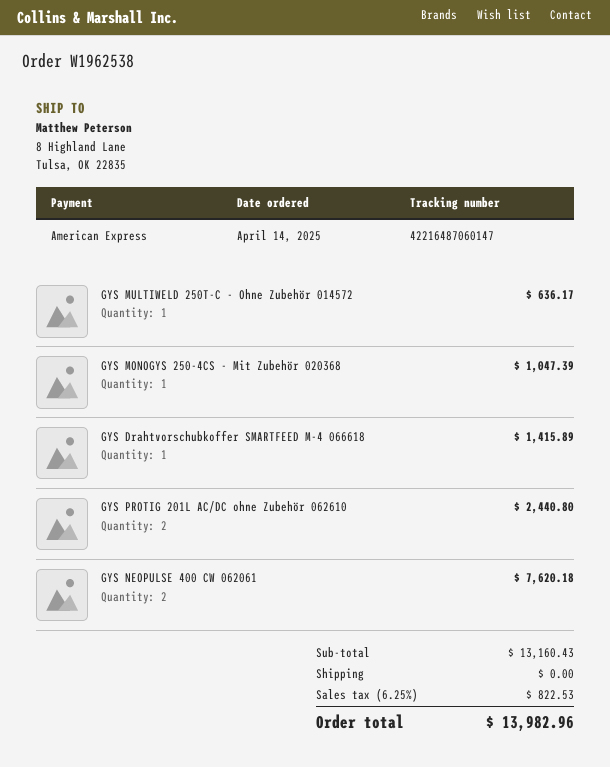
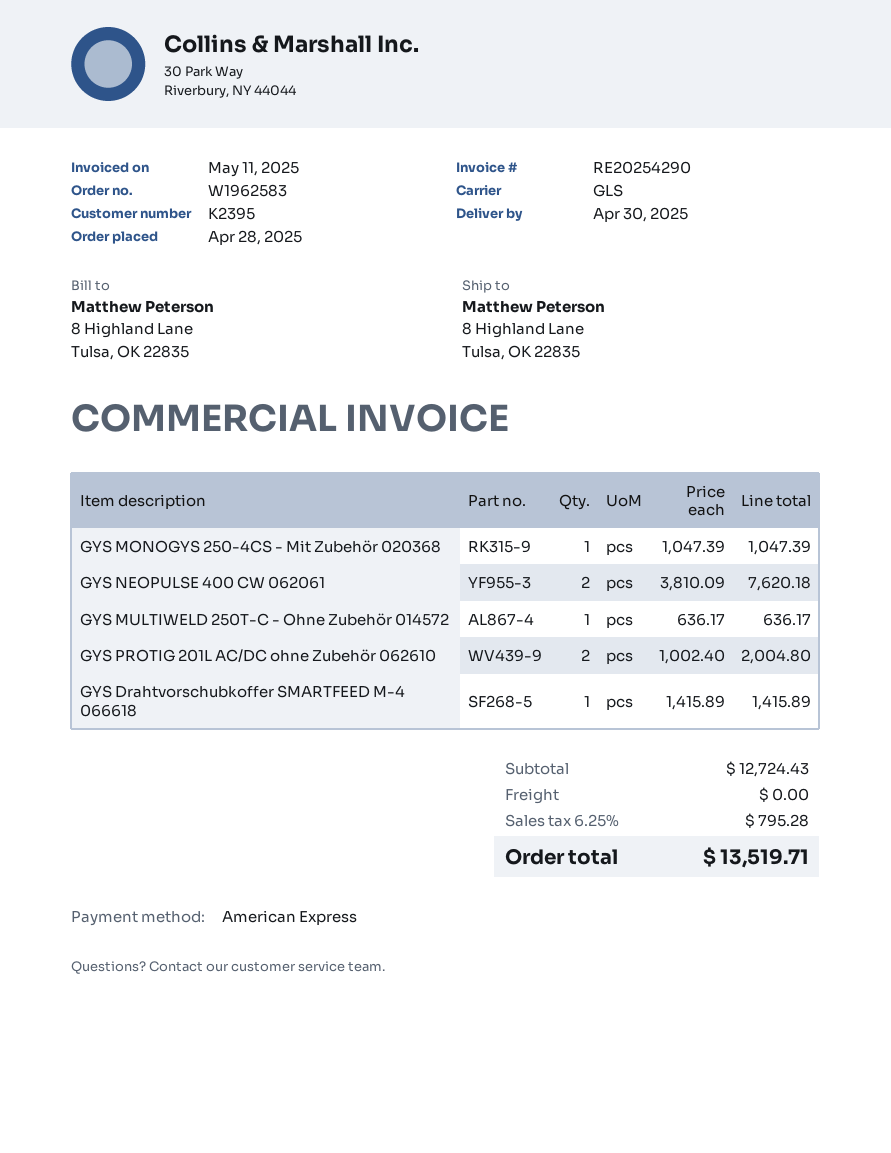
order number: W1962538 -> W1962583
order date: 2025-04-14 -> 2025-04-28
GYS PROTIG 201L AC/DC ohne Zubehör 062610: 2 for 2440.80 -> 2 for 2004.80
subtotal: 13160.43 -> 12724.43
tax: 6.25% = 822.53 -> 6.25% = 795.28
total: 13982.96 -> 13519.71

